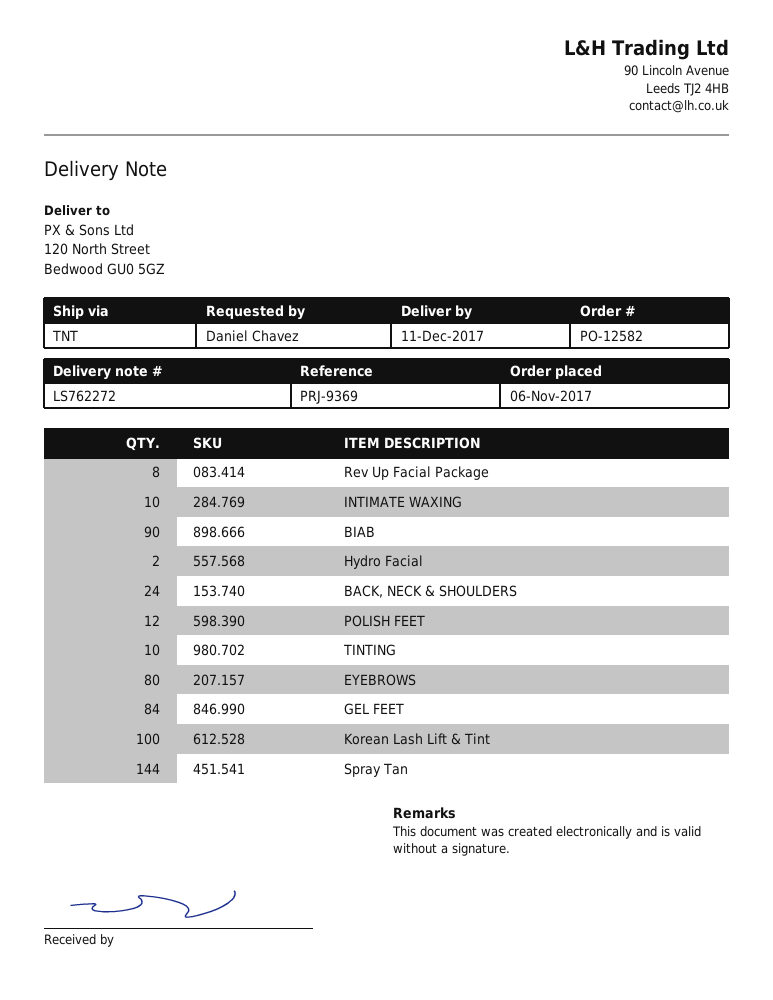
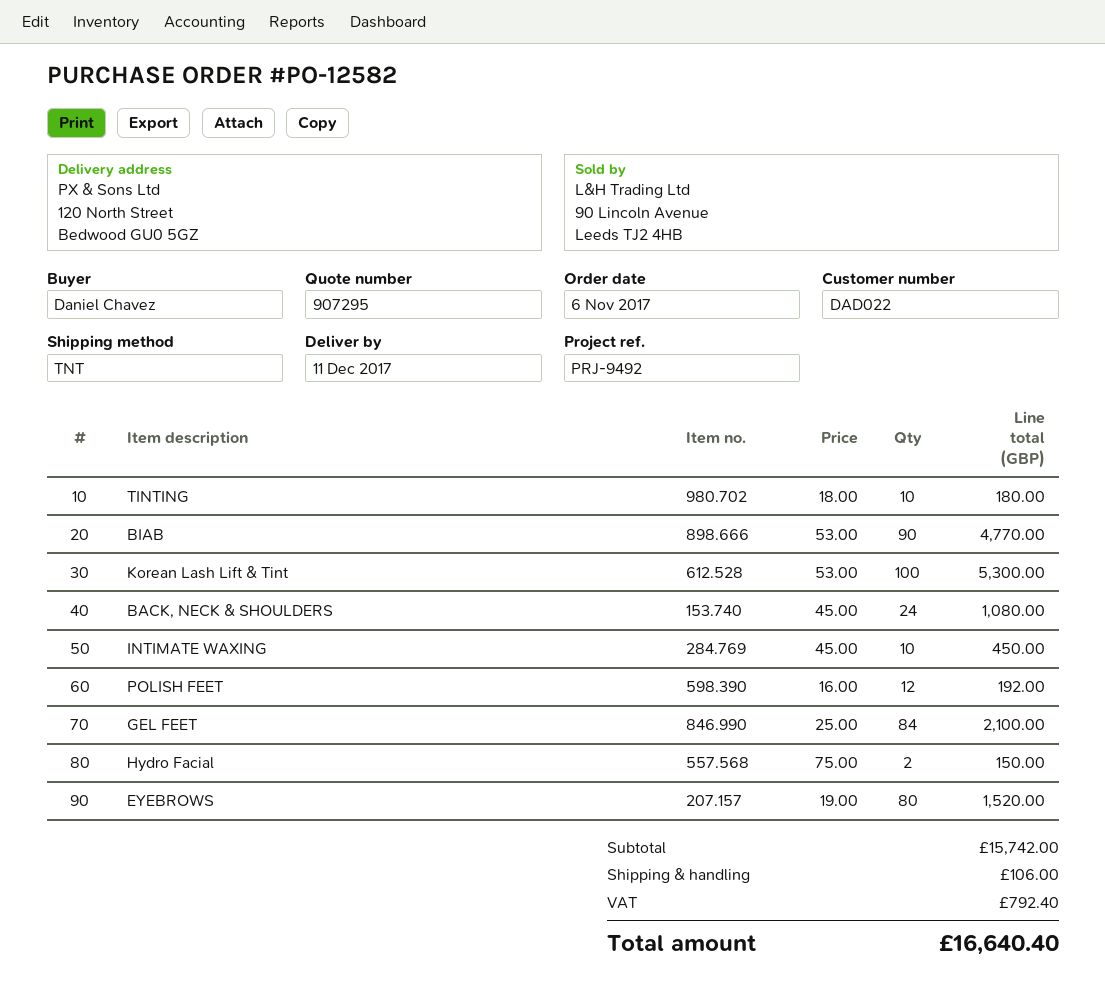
reference: PRJ-9369 -> PRJ-9492
Rev Up Facial Package: 8 -> none
Spray Tan: 144 -> none

